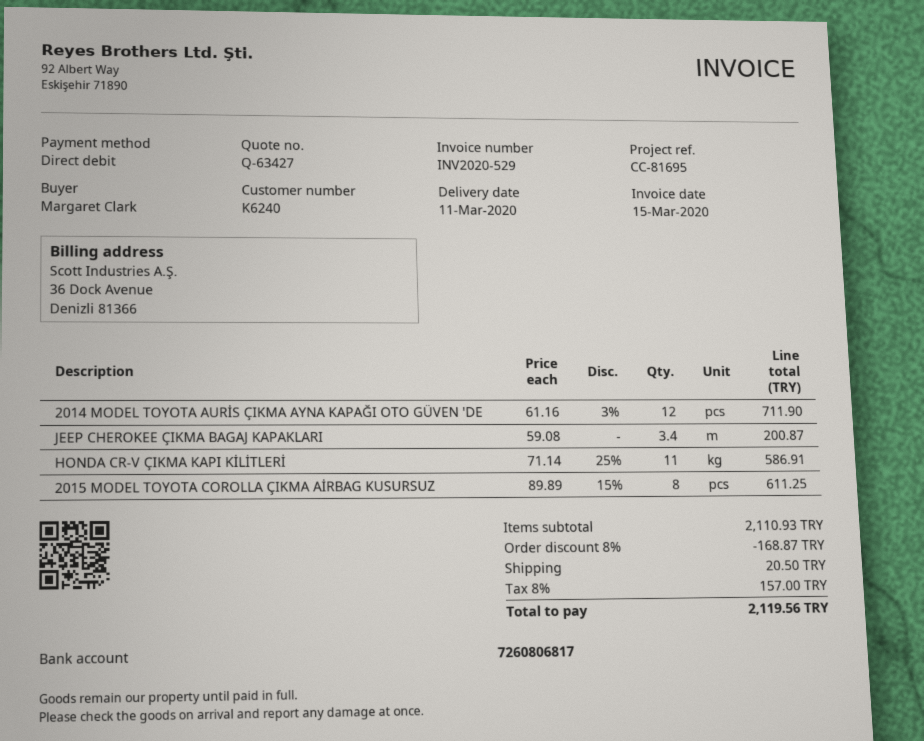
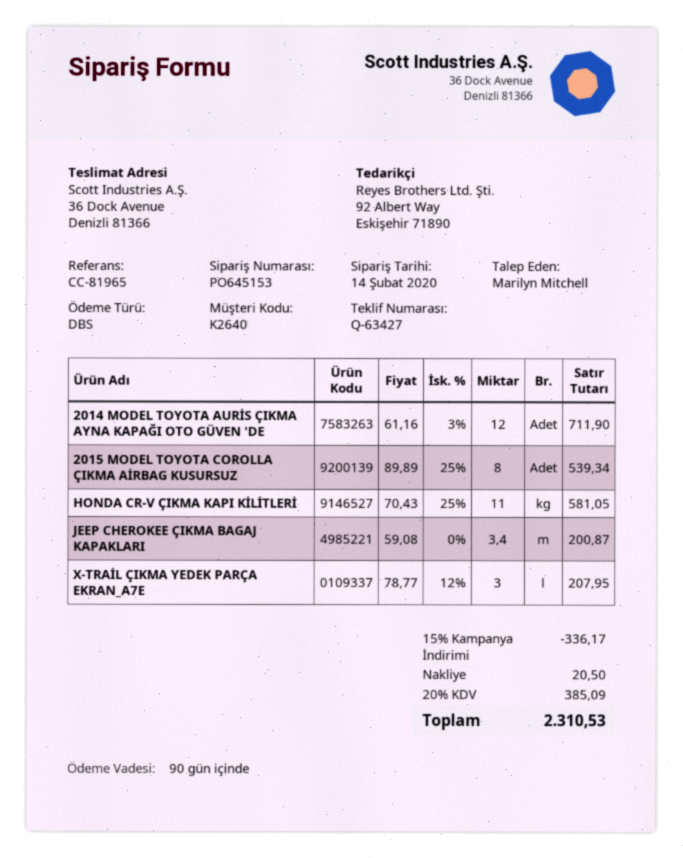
customer number: K6240 -> K2640
reference: CC-81695 -> CC-81965
ordered by: Margaret Clark -> Marilyn Mitchell
HONDA CR-V ÇIKMA KAPI KİLİTLERİ: 11 x 71.14 - 25% = 586.91 -> 11 x 70.43 - 25% = 581.05
2015 MODEL TOYOTA COROLLA ÇIKMA AİRBAG KUSURSUZ: 8 x 89.89 - 15% = 611.25 -> 8 x 89.89 - 25% = 539.34
X-TRAİL ÇIKMA YEDEK PARÇA EKRAN_A7E: none -> 3 x 78.77 - 12% = 207.95
discount: 8% = 168.87 -> 15% = 336.17
tax: 8% = 157.00 -> 20% = 385.09
total: 2119.56 -> 2310.53

